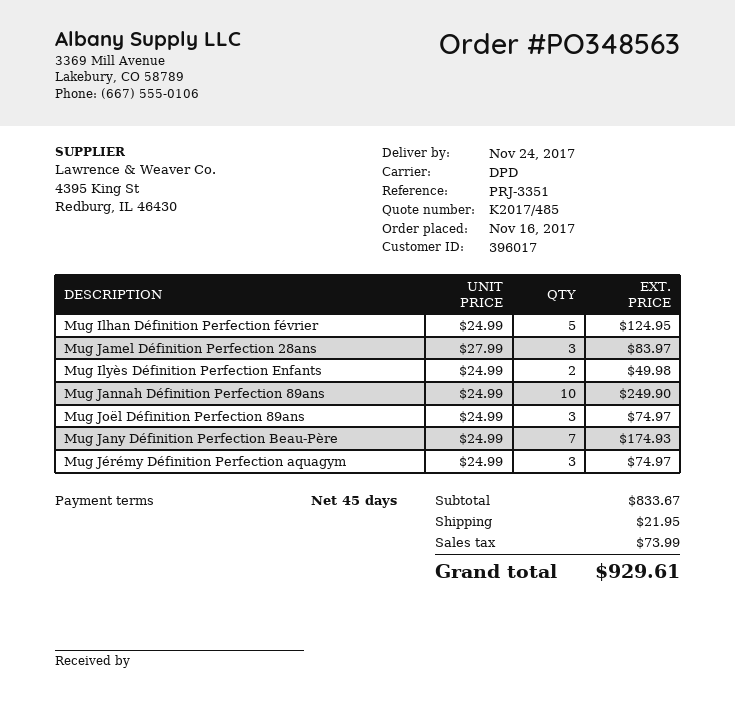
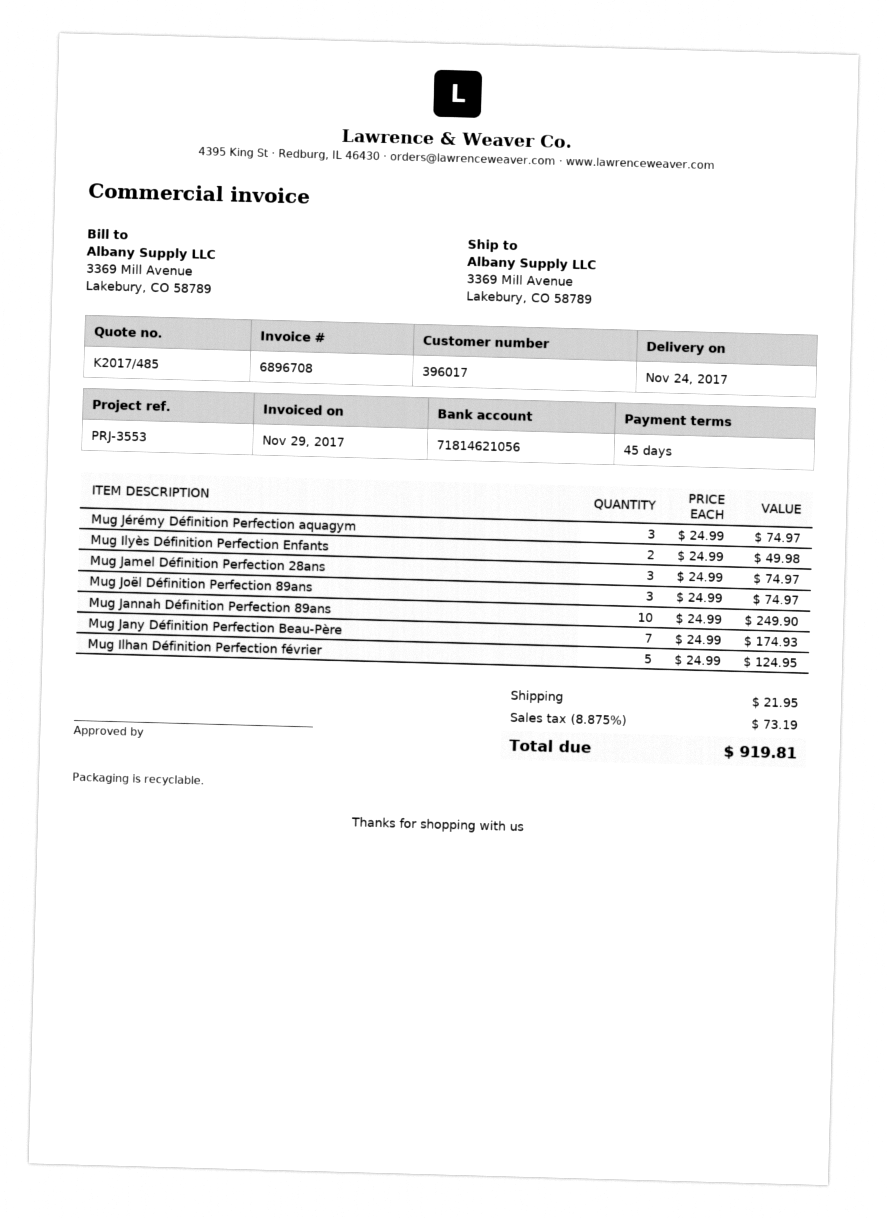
reference: PRJ-3351 -> PRJ-3553
Mug Jamel Définition Perfection 28ans: 3 x 27.99 = 83.97 -> 3 x 24.99 = 74.97
tax: 73.99 -> 73.19
total: 929.61 -> 919.81

